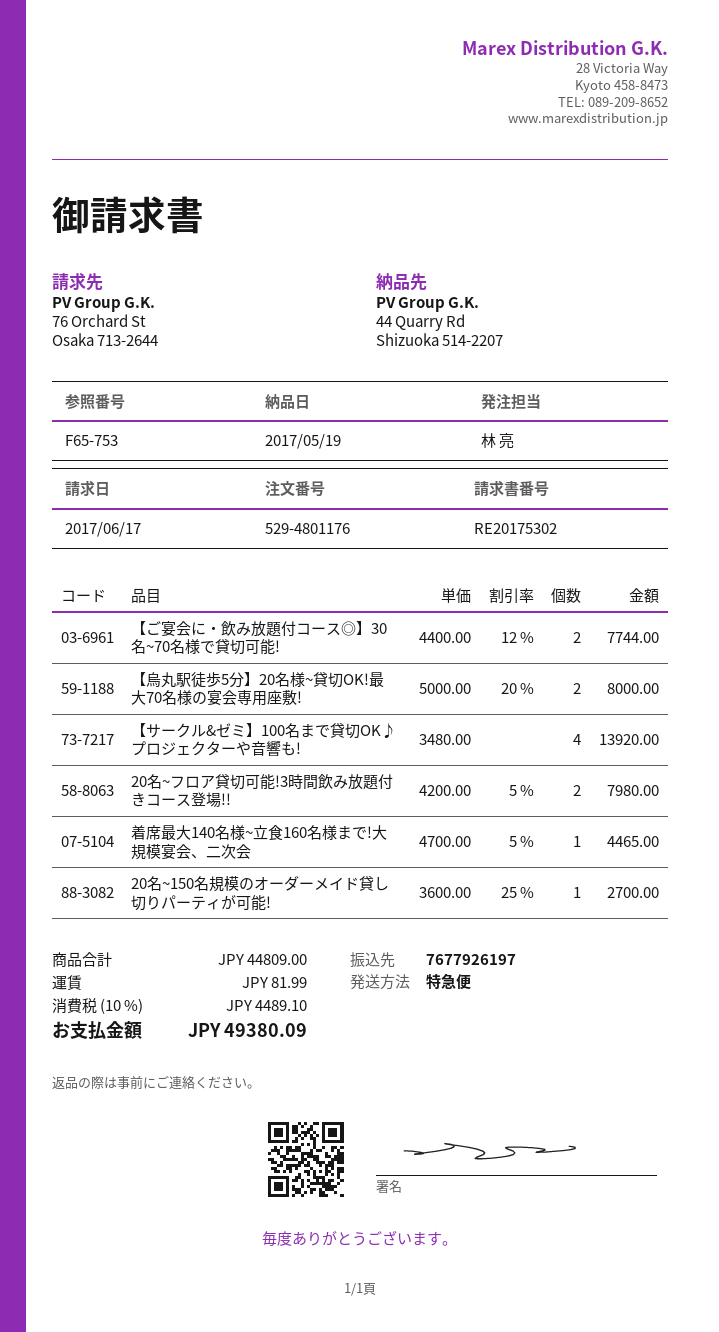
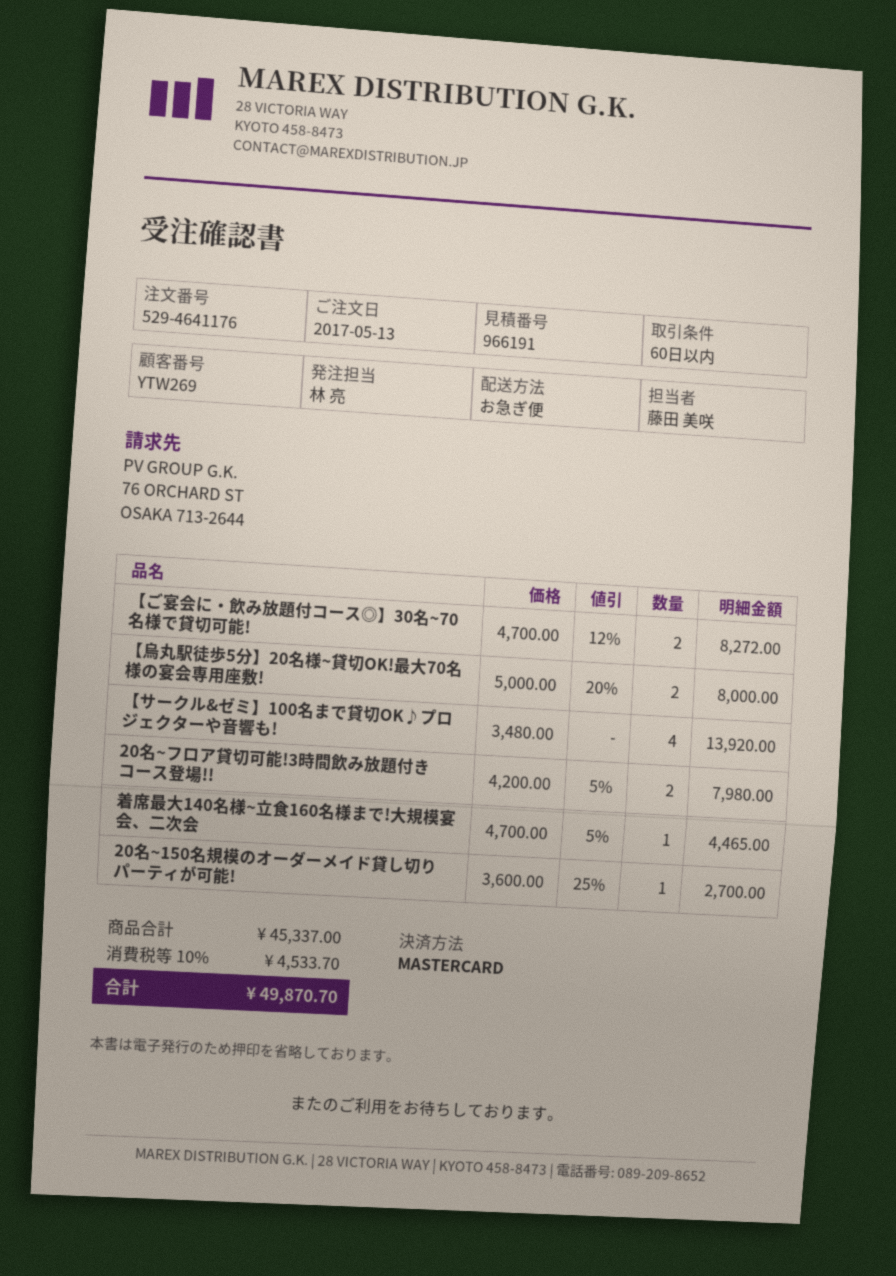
order number: 529-4801176 -> 529-4641176
【ご宴会に・飲み放題付コース◎】30名~70名様で貸切可能!: 2 x 4400.00 - 12% = 7744.00 -> 2 x 4700.00 - 12% = 8272.00
subtotal: 44809.00 -> 45337.00
shipping: 81.99 -> none
tax: 10% = 4489.10 -> 10% = 4533.70
total: 49380.09 -> 49870.70

